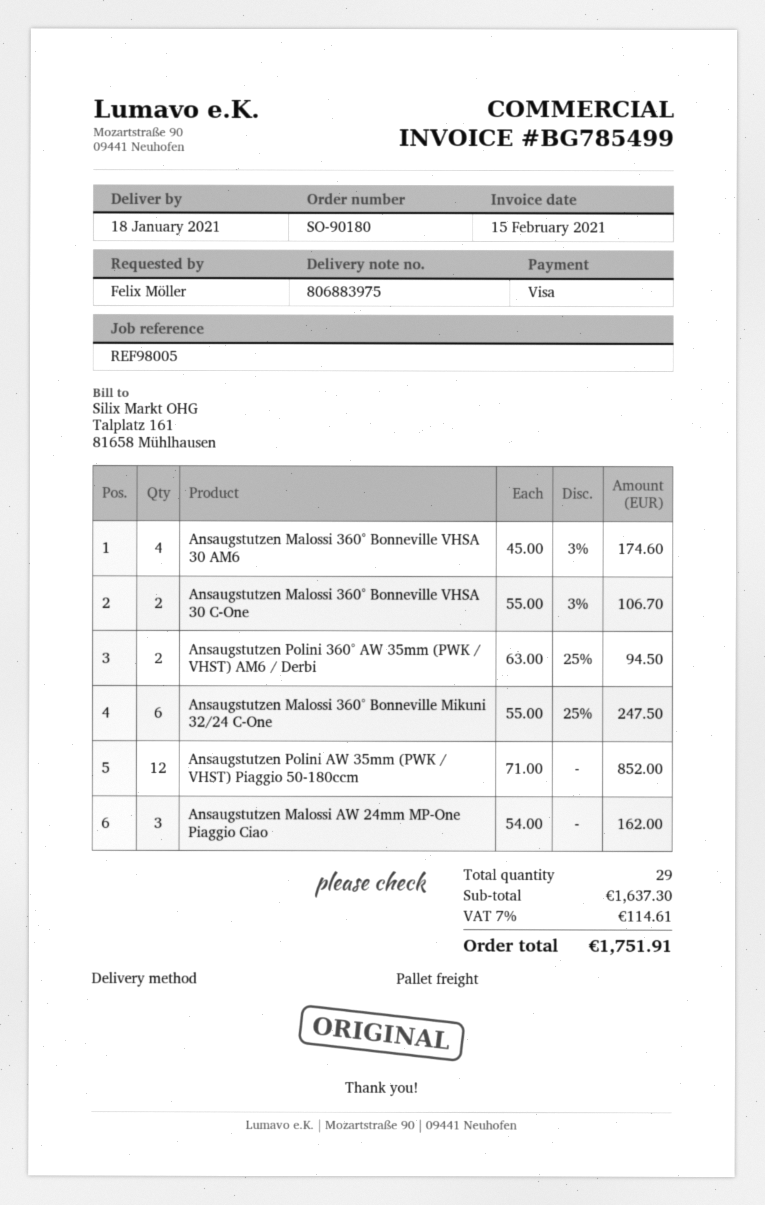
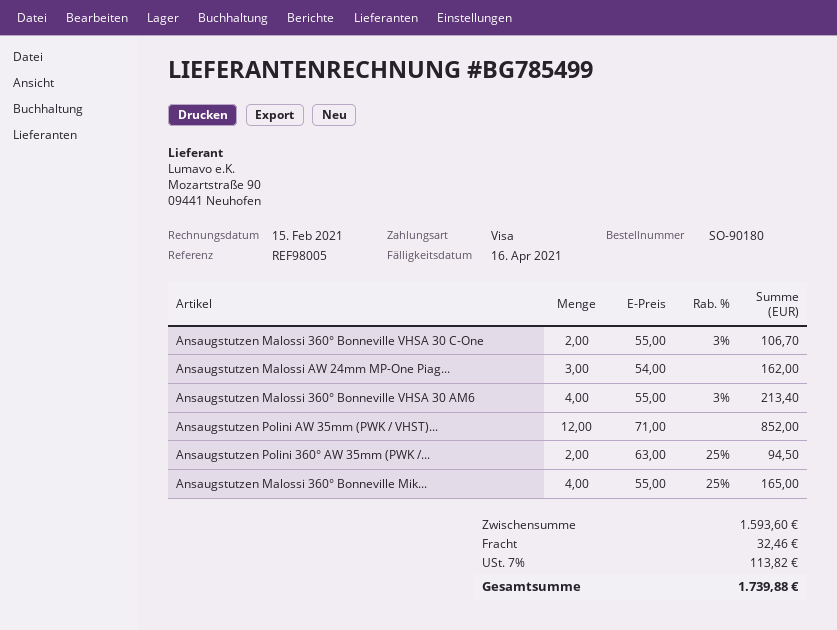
Ansaugstutzen Malossi 360° Bonneville VHSA 30 AM6: 4 x 45.00 - 3% = 174.60 -> 4 x 55.00 - 3% = 213.40
Ansaugstutzen Malossi 360° Bonneville Mikuni 32/24 C-One: 6 x 55.00 - 25% = 247.50 -> 4 x 55.00 - 25% = 165.00
subtotal: 1637.30 -> 1593.60
shipping: none -> 32.46
tax: 7% = 114.61 -> 7% = 113.82
total: 1751.91 -> 1739.88

